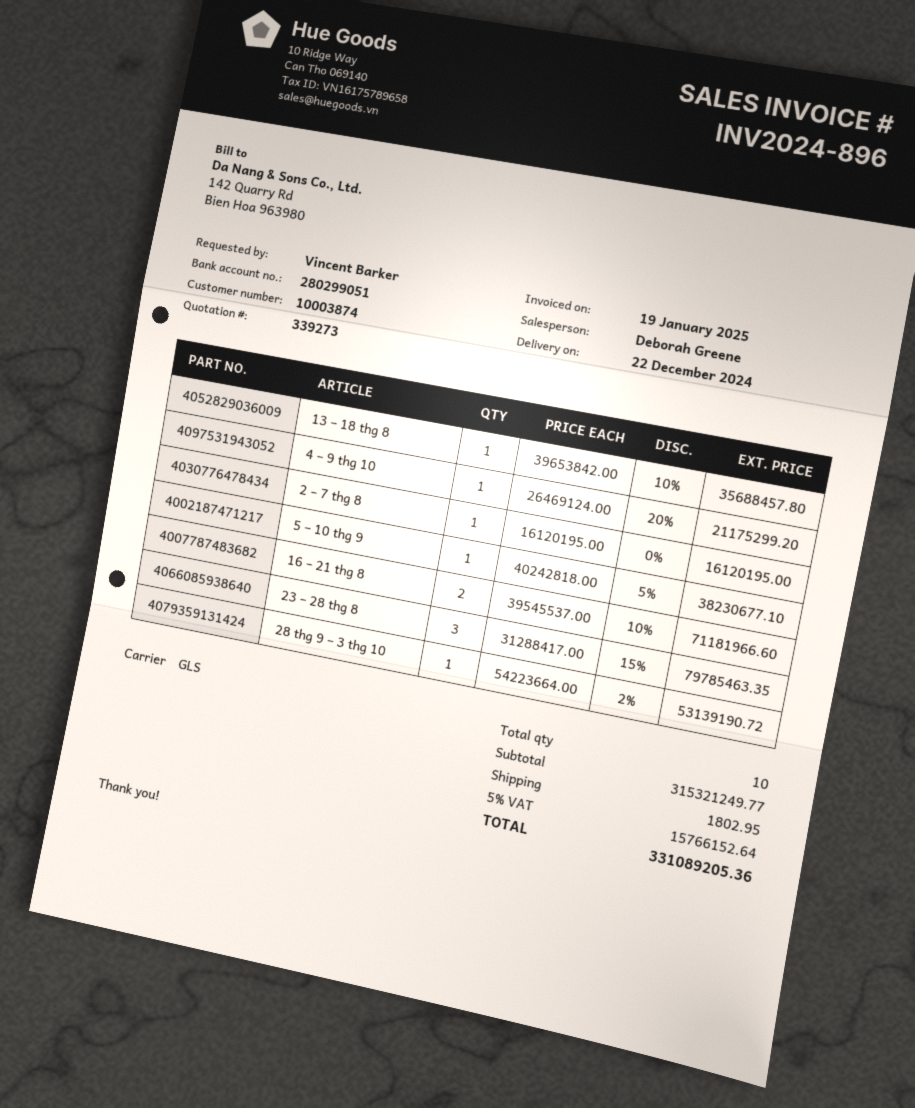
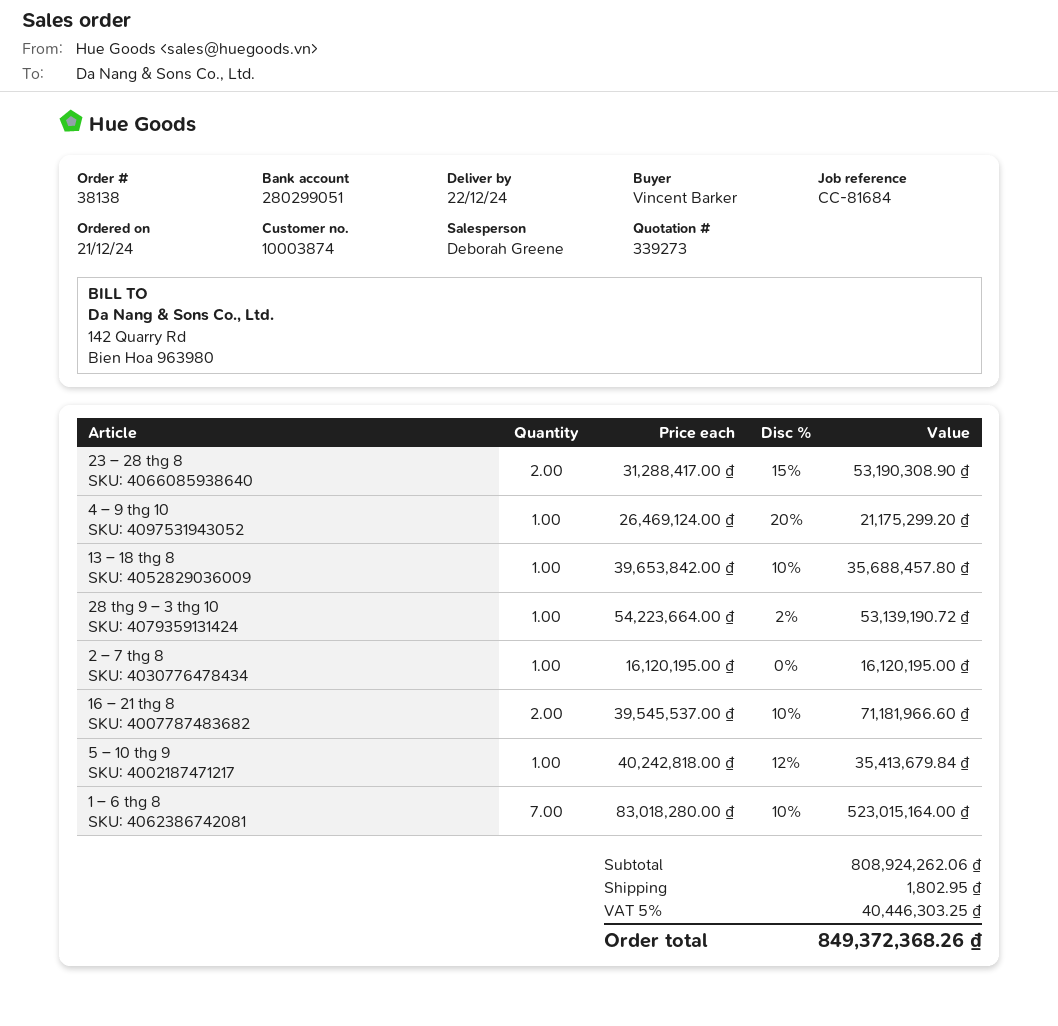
5 – 10 thg 9: 1 x 40242818.00 - 5% = 38230677.10 -> 1 x 40242818.00 - 12% = 35413679.84
23 – 28 thg 8: 3 x 31288417.00 - 15% = 79785463.35 -> 2 x 31288417.00 - 15% = 53190308.90
1 – 6 thg 8: none -> 7 x 83018280.00 - 10% = 523015164.00
subtotal: 315321249.77 -> 808924262.06
tax: 5% = 15766152.64 -> 5% = 40446303.25
total: 331089205.36 -> 849372368.26

